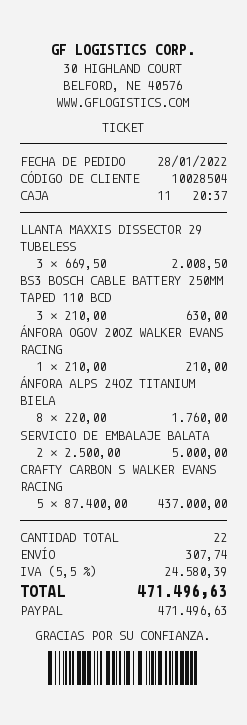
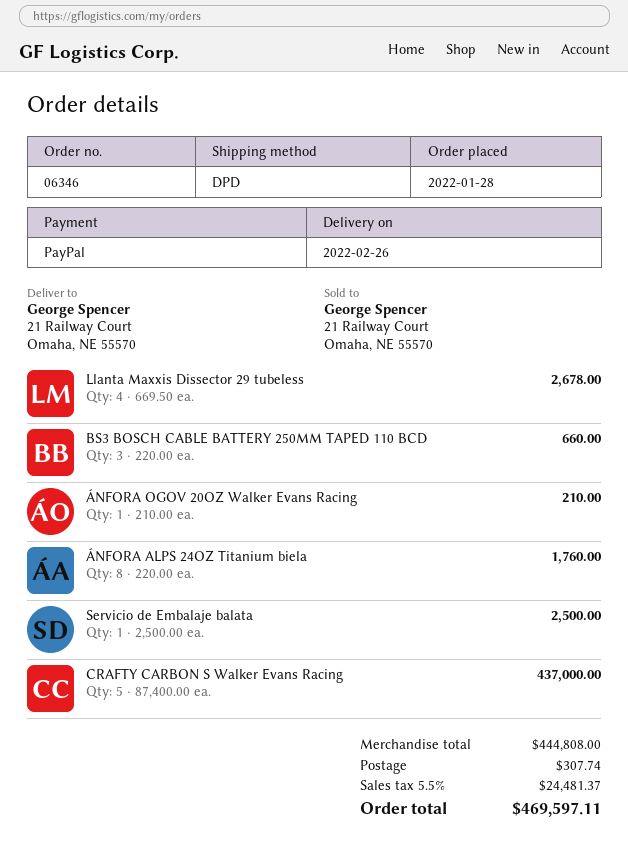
LLANTA MAXXIS DISSECTOR 29 TUBELESS: 3 x 669.50 = 2008.50 -> 4 x 669.50 = 2678.00
BS3 BOSCH CABLE BATTERY 250MM TAPED 110 BCD: 3 x 210.00 = 630.00 -> 3 x 220.00 = 660.00
SERVICIO DE EMBALAJE BALATA: 2 x 2500.00 = 5000.00 -> 1 x 2500.00 = 2500.00
tax: 5.5% = 24580.39 -> 5.5% = 24481.37
total: 471496.63 -> 469597.11

